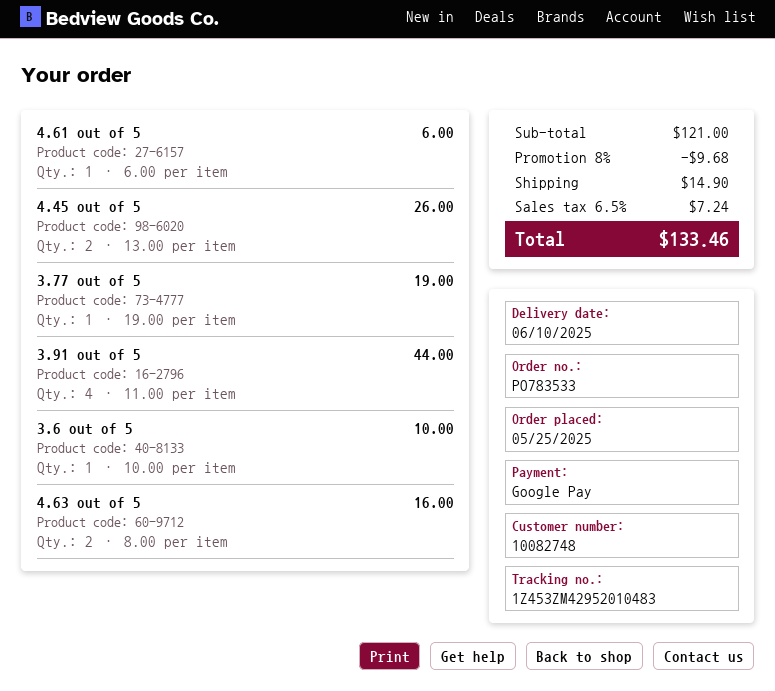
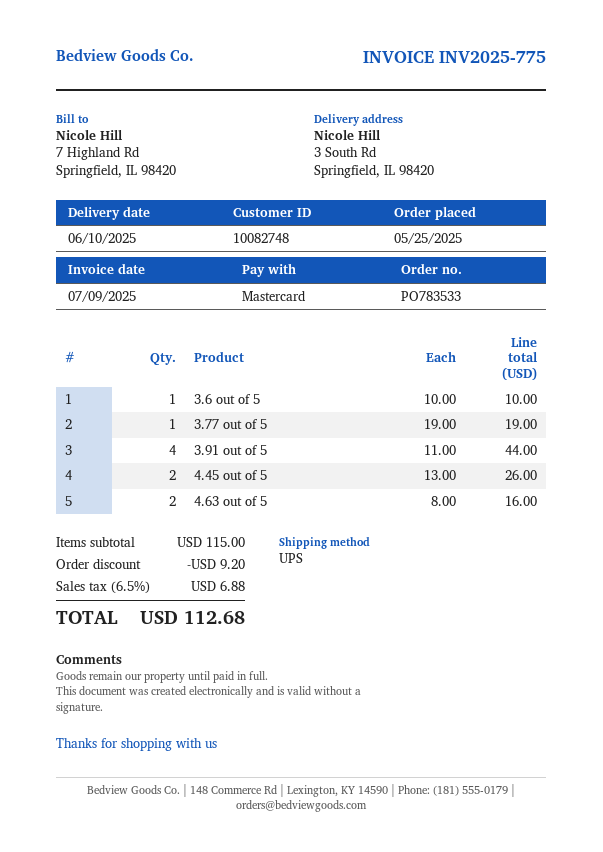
payment method: Google Pay -> Mastercard
4.61 out of 5: 1 x 6.00 = 6.00 -> none
subtotal: 121.00 -> 115.00
discount: 9.68 -> 9.20
shipping: 14.90 -> none
tax: 6.5% = 7.24 -> 6.5% = 6.88
total: 133.46 -> 112.68

